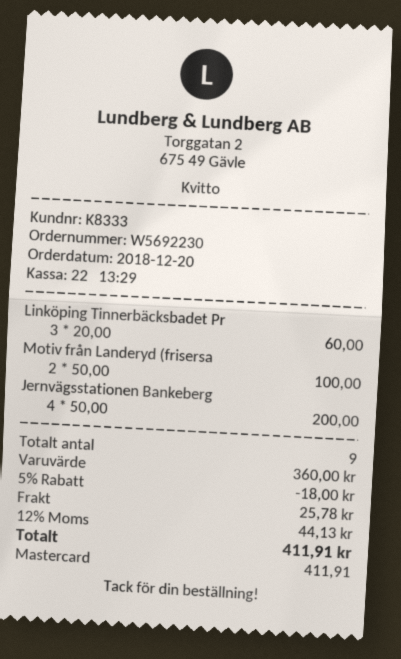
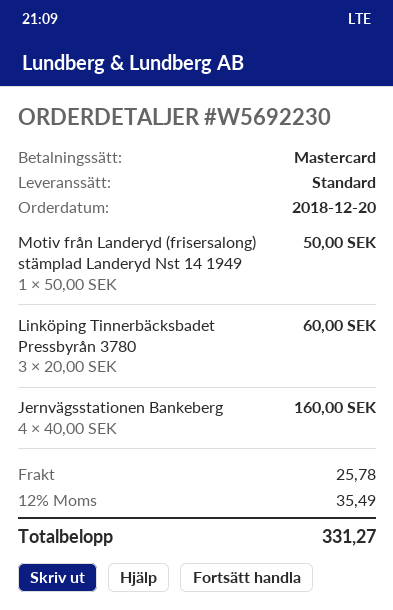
Motiv från Landeryd (frisersa: 2 x 50.00 = 100.00 -> 1 x 50.00 = 50.00
Jernvägsstationen Bankeberg: 4 x 50.00 = 200.00 -> 4 x 40.00 = 160.00
discount: 5% = 18.00 -> none
tax: 12% = 44.13 -> 12% = 35.49
total: 411.91 -> 331.27

